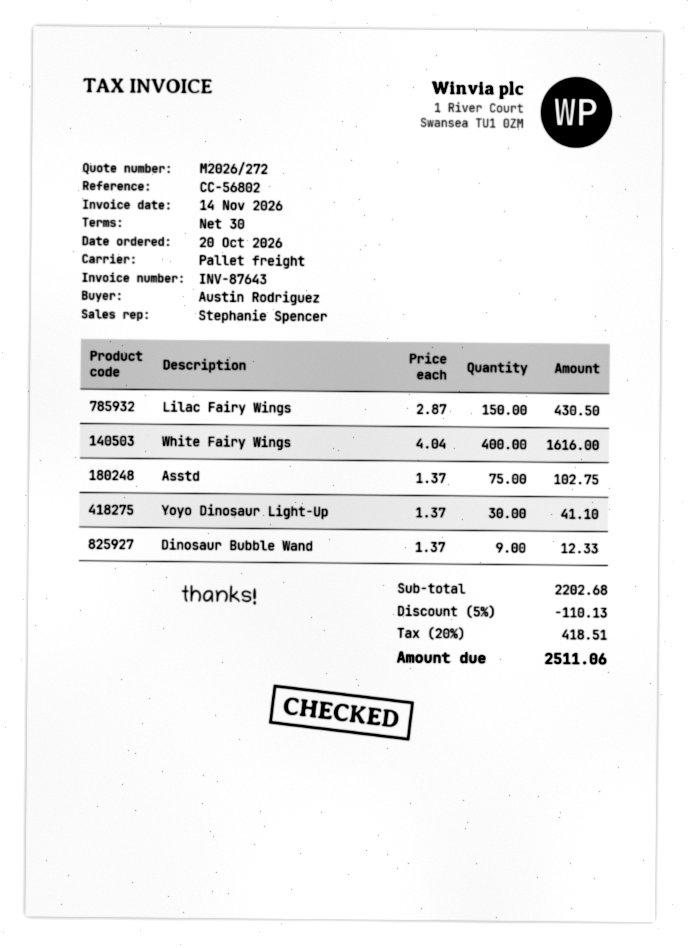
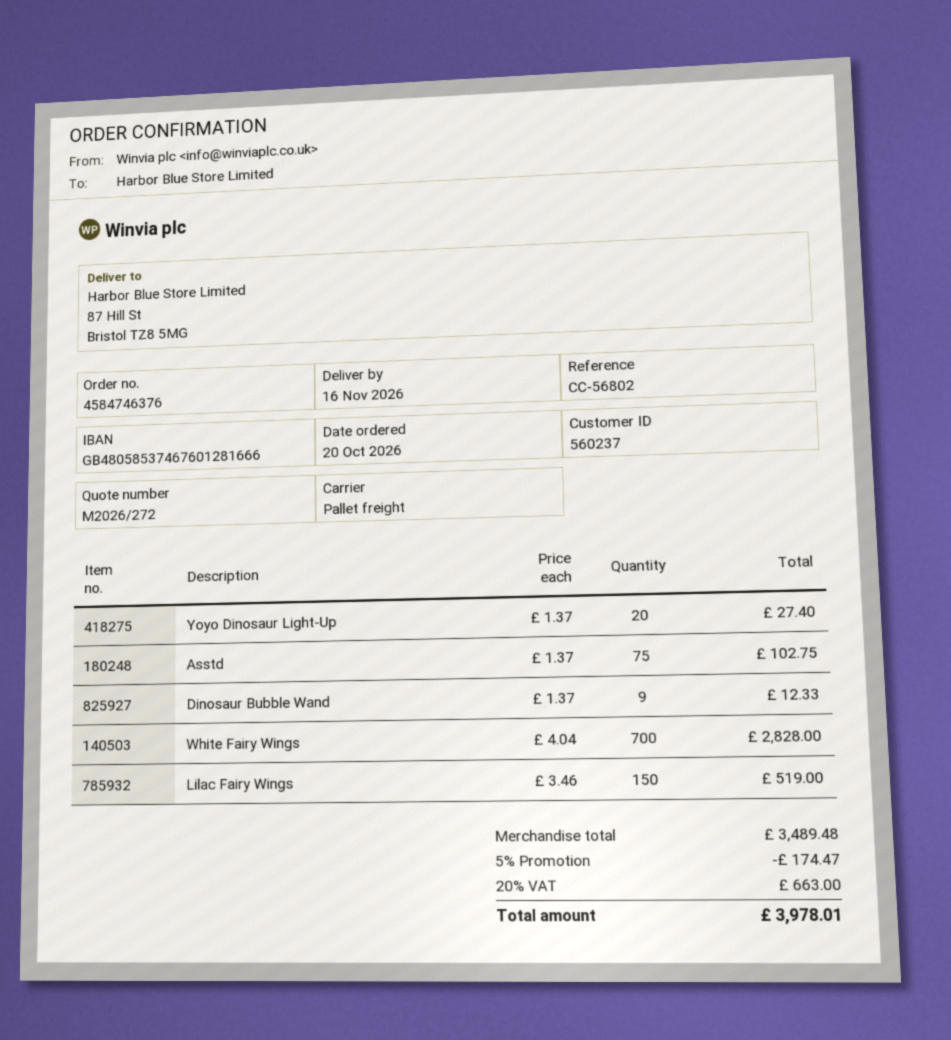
Lilac Fairy Wings: 150 x 2.87 = 430.50 -> 150 x 3.46 = 519.00
White Fairy Wings: 400 x 4.04 = 1616.00 -> 700 x 4.04 = 2828.00
Yoyo Dinosaur Light-Up: 30 x 1.37 = 41.10 -> 20 x 1.37 = 27.40
subtotal: 2202.68 -> 3489.48
discount: 5% = 110.13 -> 5% = 174.47
tax: 20% = 418.51 -> 20% = 663.00
total: 2511.06 -> 3978.01

